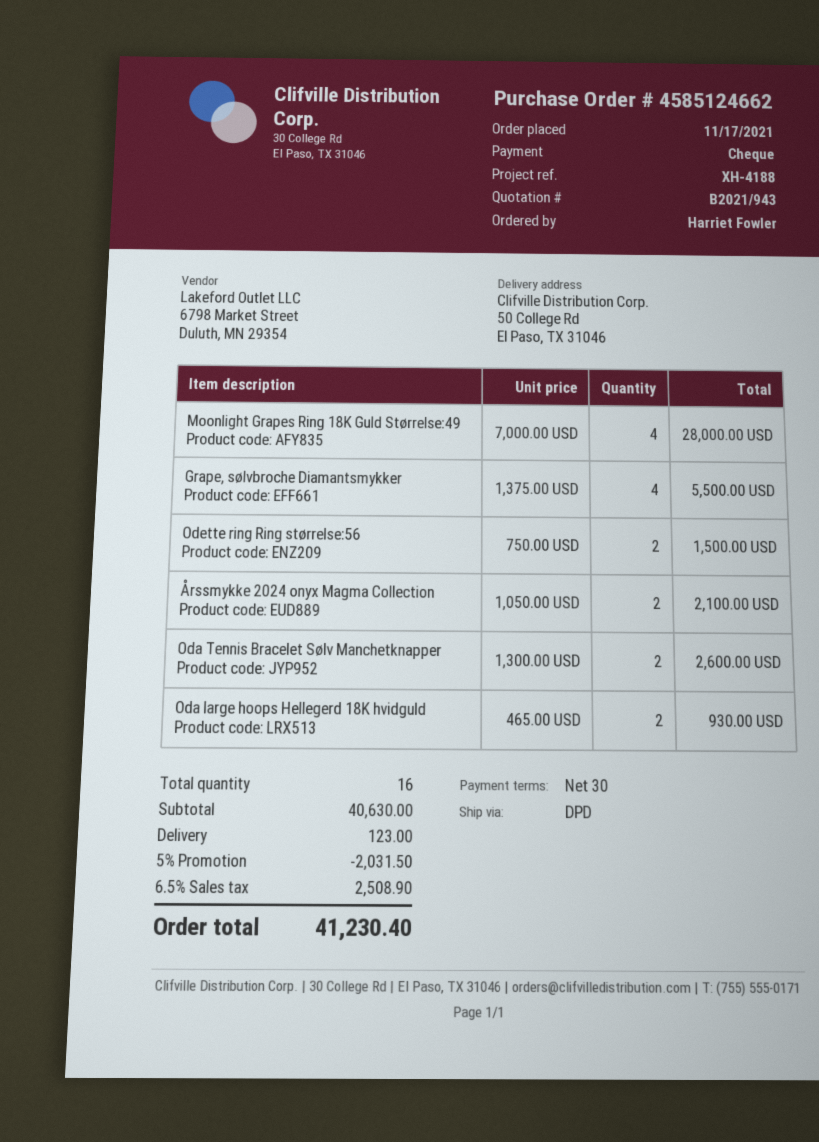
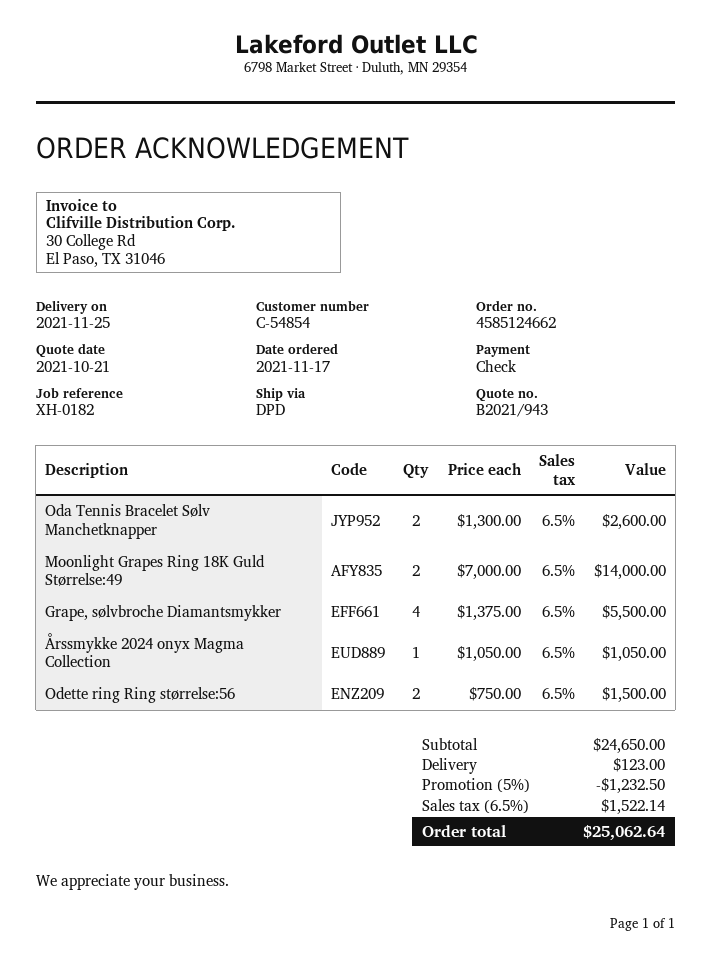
reference: XH-4188 -> XH-0182
Moonlight Grapes Ring 18K Guld Størrelse:49: 4 x 7000.00 = 28000.00 -> 2 x 7000.00 = 14000.00
Årssmykke 2024 onyx Magma Collection: 2 x 1050.00 = 2100.00 -> 1 x 1050.00 = 1050.00
Oda large hoops Hellegerd 18K hvidguld: 2 x 465.00 = 930.00 -> none
subtotal: 40630.00 -> 24650.00
discount: 5% = 2031.50 -> 5% = 1232.50
tax: 6.5% = 2508.90 -> 6.5% = 1522.14
total: 41230.40 -> 25062.64

